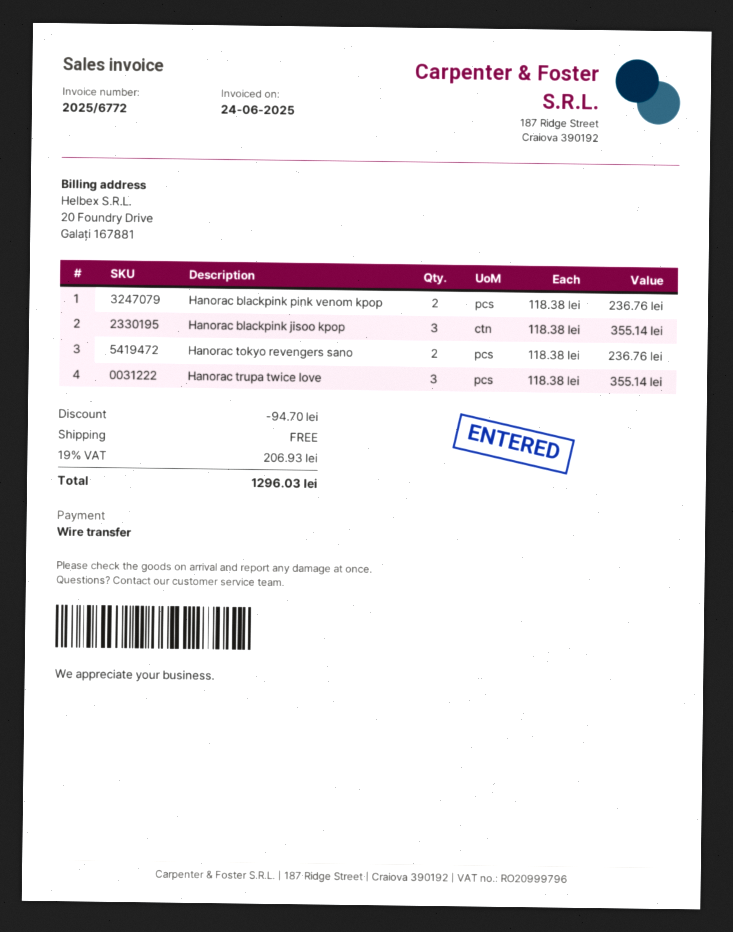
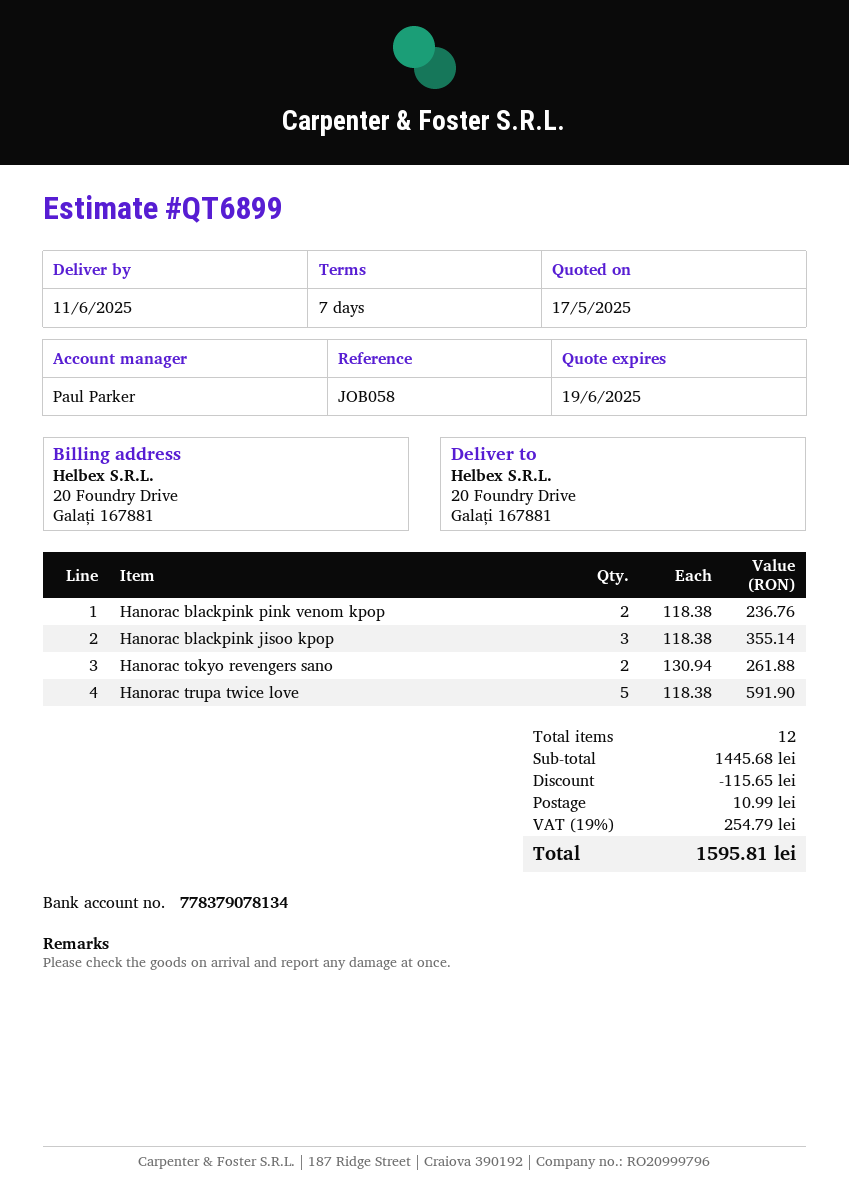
Hanorac tokyo revengers sano: 2 x 118.38 = 236.76 -> 2 x 130.94 = 261.88
Hanorac trupa twice love: 3 x 118.38 = 355.14 -> 5 x 118.38 = 591.90
discount: 94.70 -> 115.65
shipping: 0.00 -> 10.99
tax: 19% = 206.93 -> 19% = 254.79
total: 1296.03 -> 1595.81

